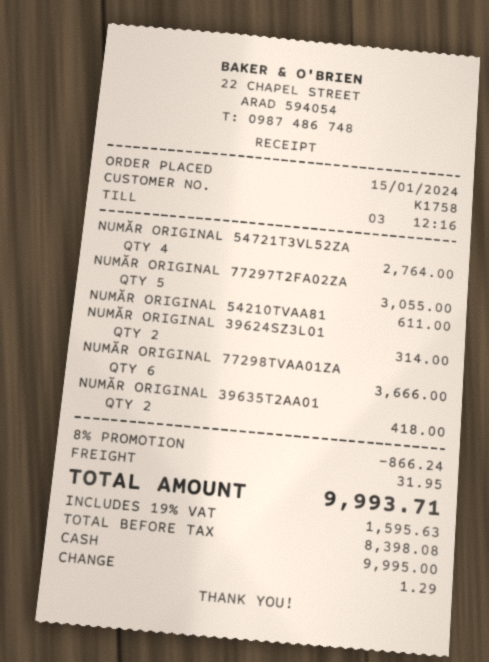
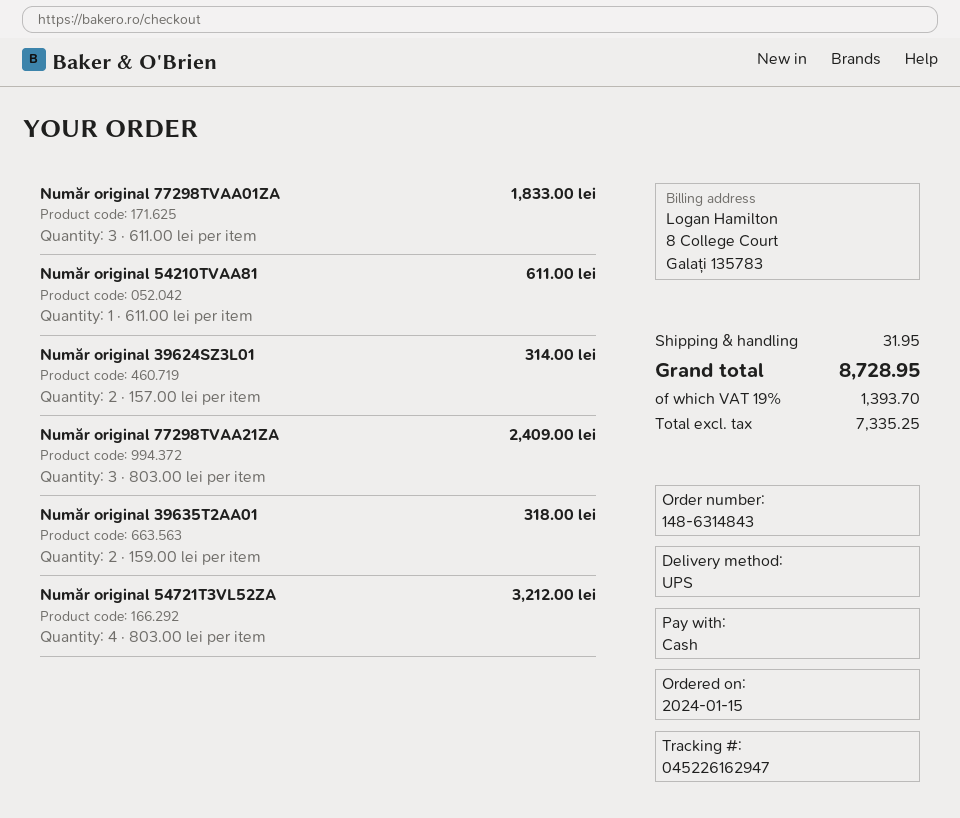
NUMĂR ORIGINAL 54721T3VL52ZA: 4 for 2764.00 -> 4 for 3212.00
NUMĂR ORIGINAL 77297T2FA02ZA: 5 for 3055.00 -> none
NUMĂR ORIGINAL 77298TVAA01ZA: 6 for 3666.00 -> 3 for 1833.00
NUMĂR ORIGINAL 39635T2AA01: 2 for 418.00 -> 2 for 318.00
Număr original 77298TVAA21ZA: none -> 3 for 2409.00
discount: 8% = 866.24 -> none
net: 8398.08 -> 7335.25
tax: 19% = 1595.63 -> 19% = 1393.70
total: 9993.71 -> 8728.95

